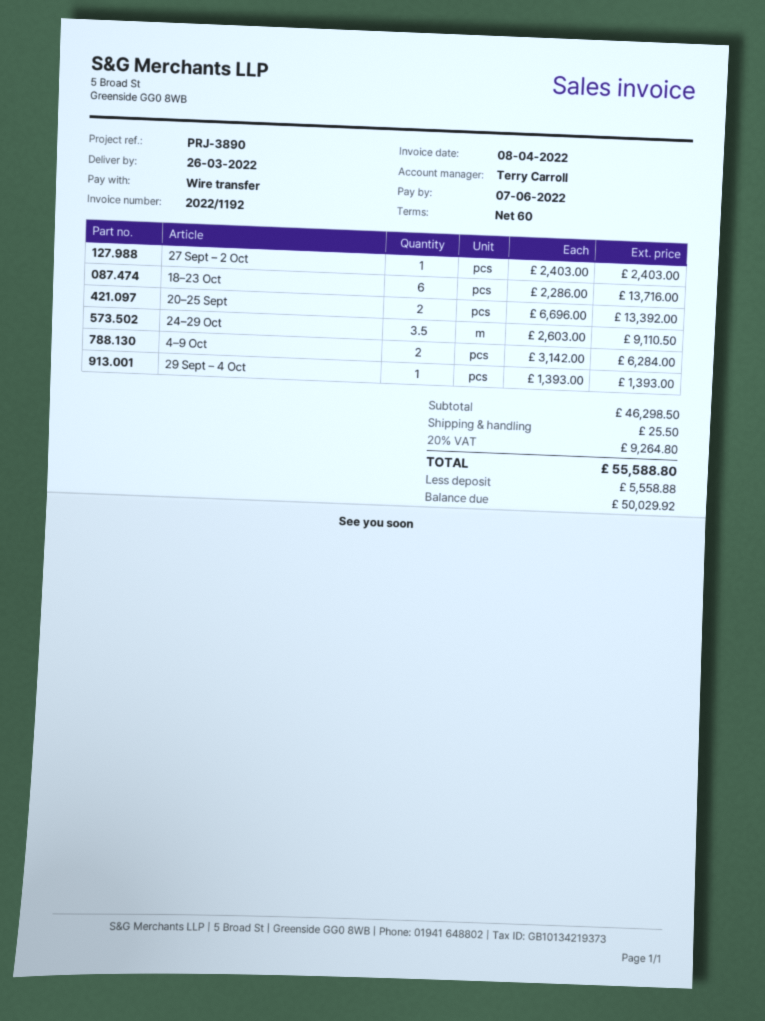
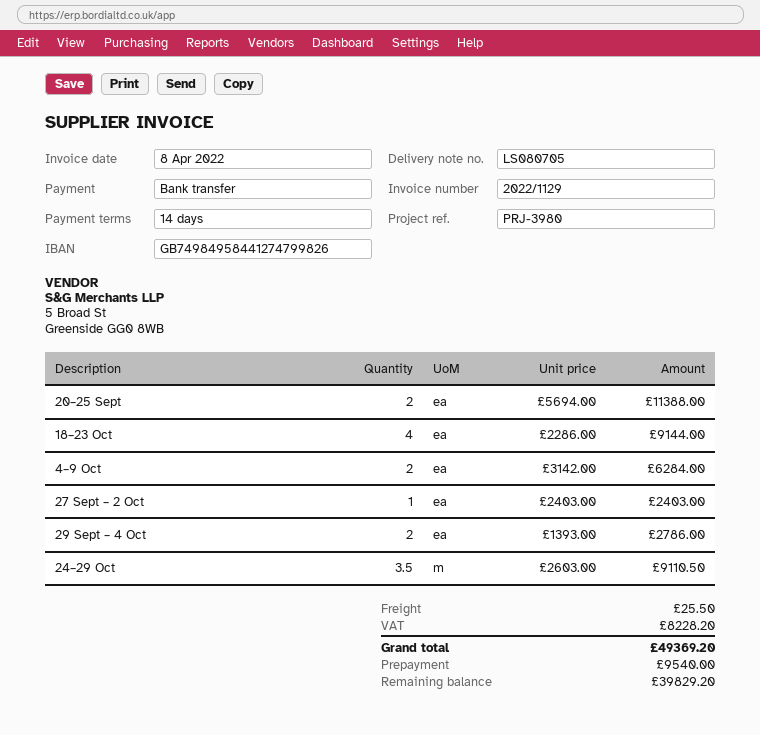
invoice number: 2022/1192 -> 2022/1129
payment terms: 60 days -> 14 days
reference: PRJ-3890 -> PRJ-3980
18–23 Oct: 6 x 2286.00 = 13716.00 -> 4 x 2286.00 = 9144.00
20–25 Sept: 2 x 6696.00 = 13392.00 -> 2 x 5694.00 = 11388.00
29 Sept – 4 Oct: 1 x 1393.00 = 1393.00 -> 2 x 1393.00 = 2786.00
tax: 9264.80 -> 8228.20
total: 55588.80 -> 49369.20
deposit: 5558.88 -> 9540.00
balance: 50029.92 -> 39829.20

